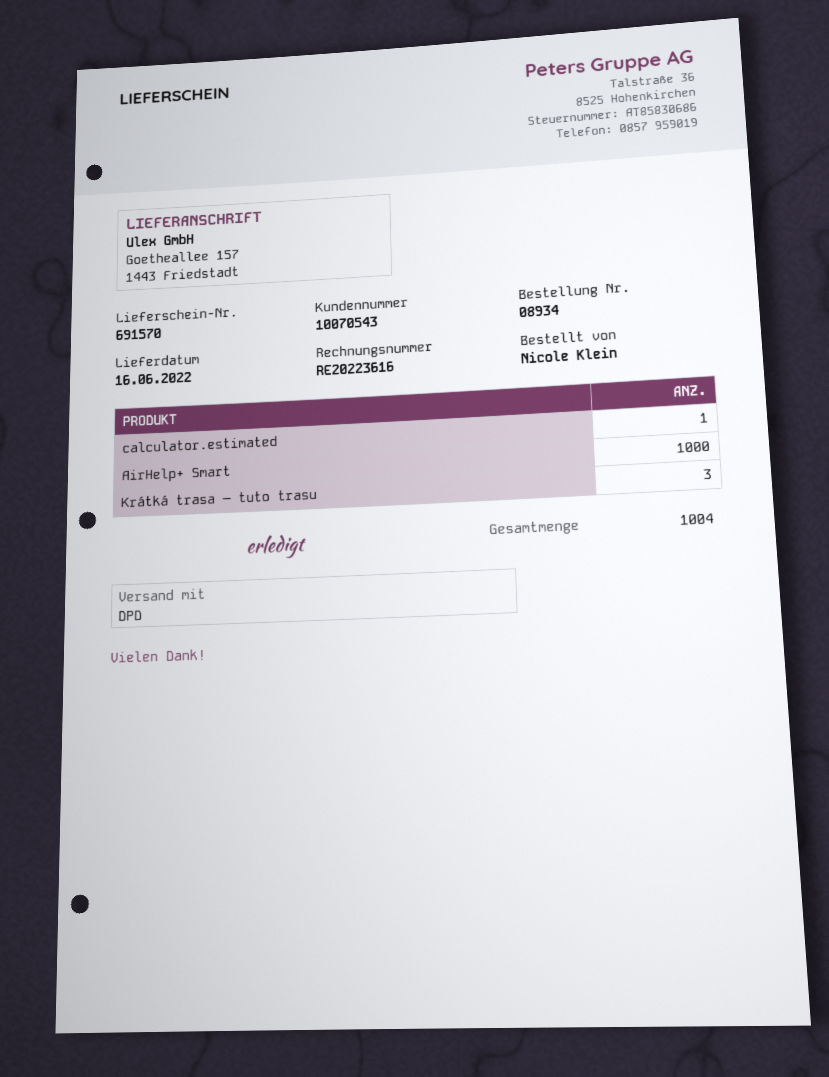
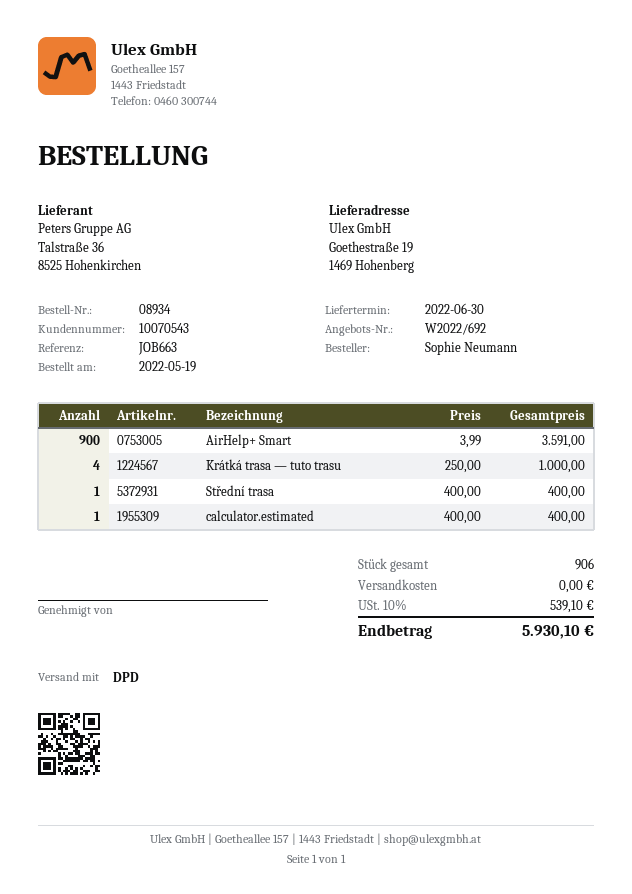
delivery date: 2022-06-16 -> 2022-06-30
ordered by: Nicole Klein -> Sophie Neumann
ship to: Goetheallee 157, 1443 Friedstadt -> Goethestraße 19, 1469 Hohenberg
AirHelp+ Smart: 1000 -> 900
Krátká trasa — tuto trasu: 3 -> 4
Střední trasa: none -> 1
total quantity: 1004 -> 906

